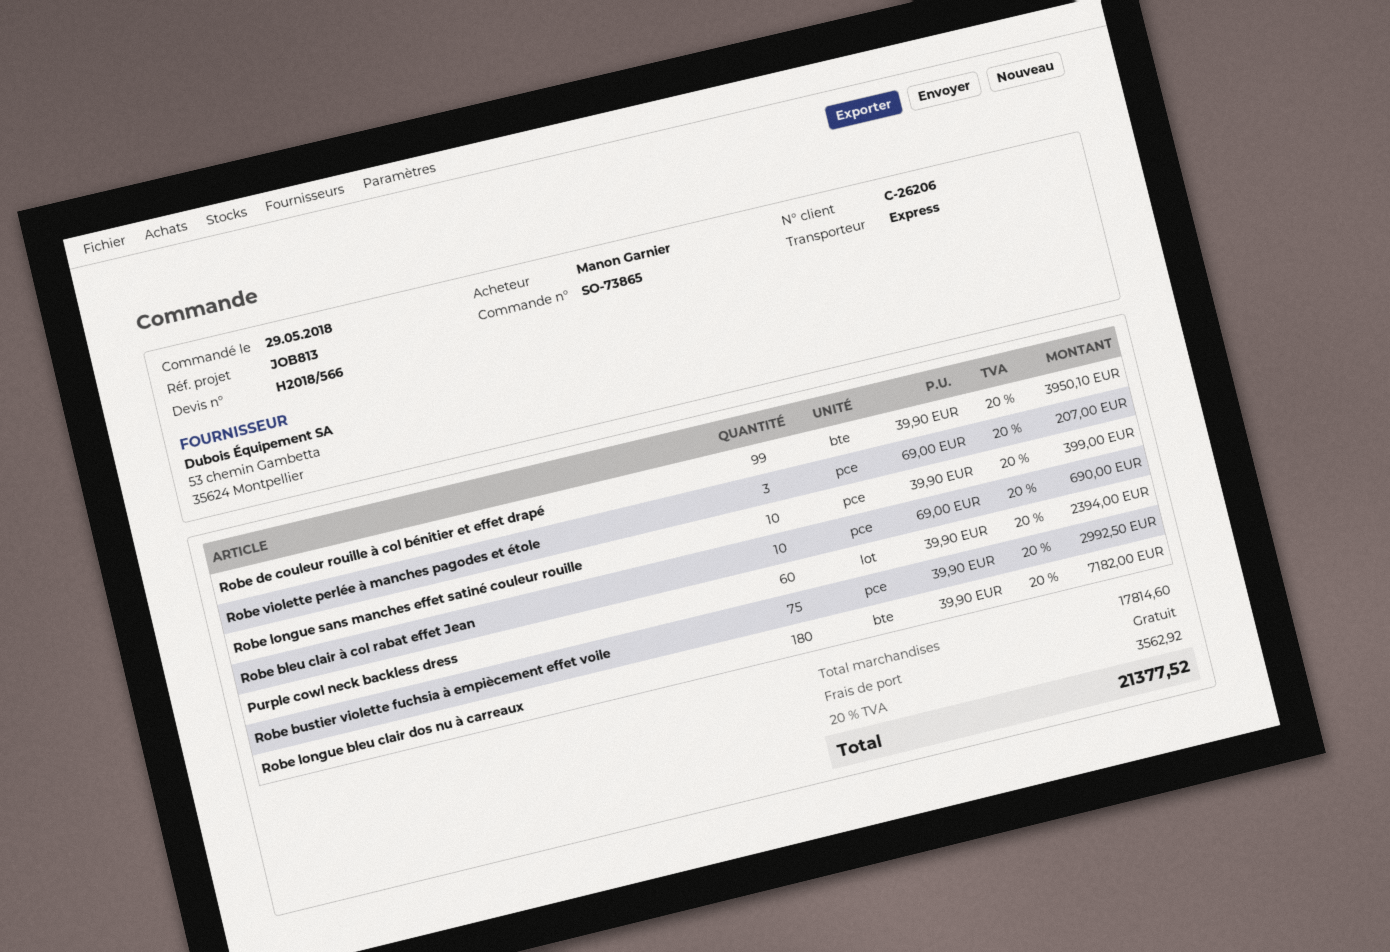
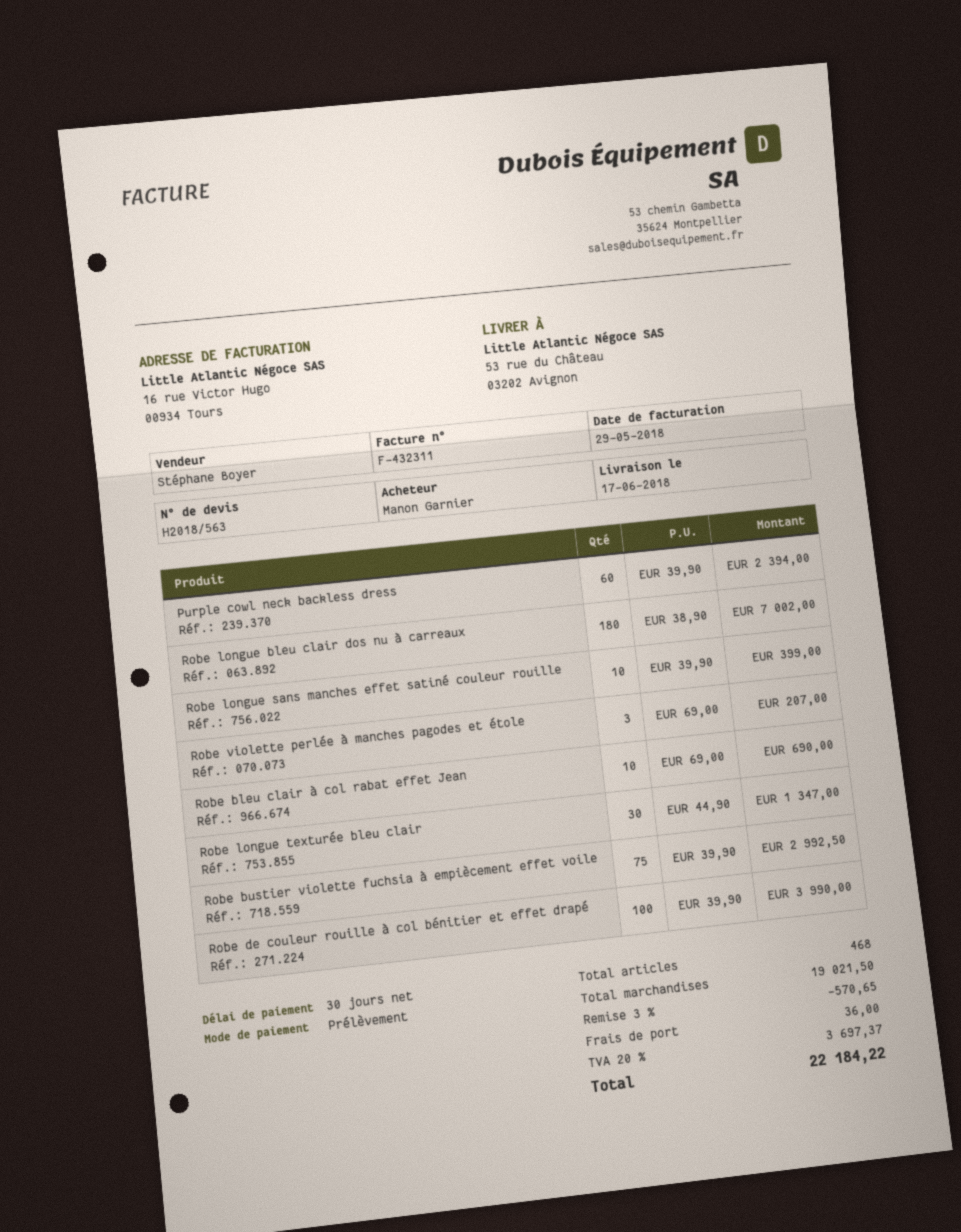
quote number: H2018/566 -> H2018/563
Robe de couleur rouille à col bénitier et effet drapé: 99 x 39.90 = 3950.10 -> 100 x 39.90 = 3990.00
Robe longue bleu clair dos nu à carreaux: 180 x 39.90 = 7182.00 -> 180 x 38.90 = 7002.00
Robe longue texturée bleu clair: none -> 30 x 44.90 = 1347.00
subtotal: 17814.60 -> 19021.50
discount: none -> 3% = 570.65
shipping: 0.00 -> 36.00
tax: 20% = 3562.92 -> 20% = 3697.37
total: 21377.52 -> 22184.22

